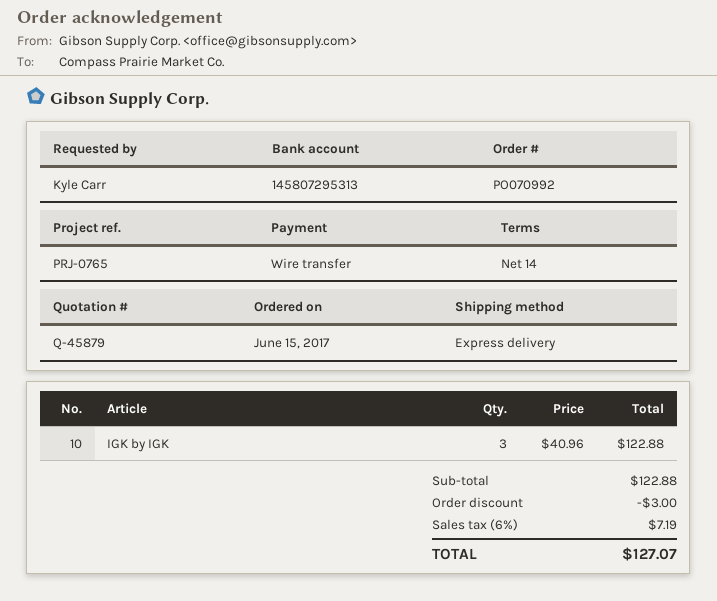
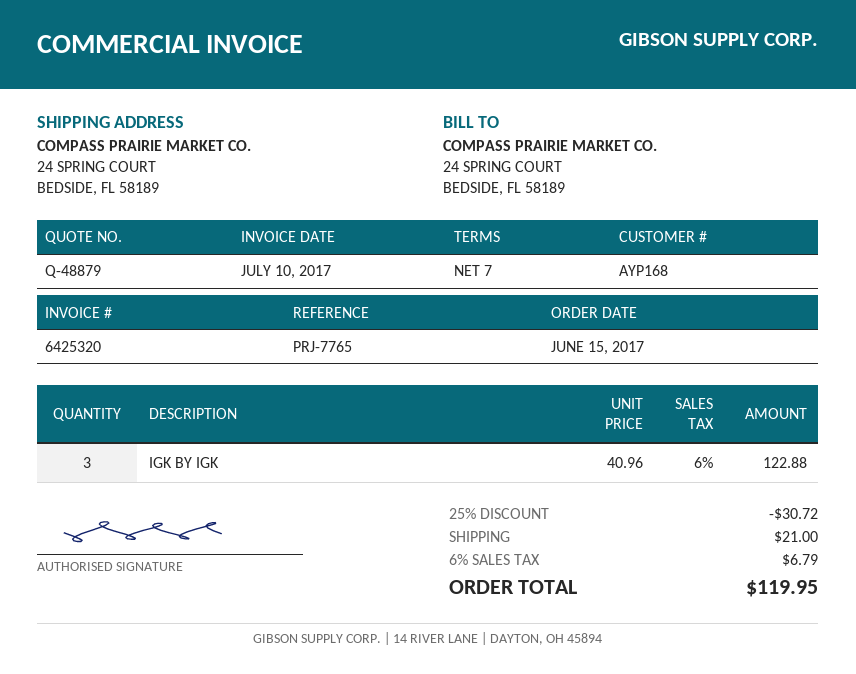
quote number: Q-45879 -> Q-48879
payment terms: 14 days -> 7 days
reference: PRJ-0765 -> PRJ-7765
discount: 3.00 -> 30.72
shipping: none -> 21.00
tax: 6% = 7.19 -> 6% = 6.79
total: 127.07 -> 119.95

